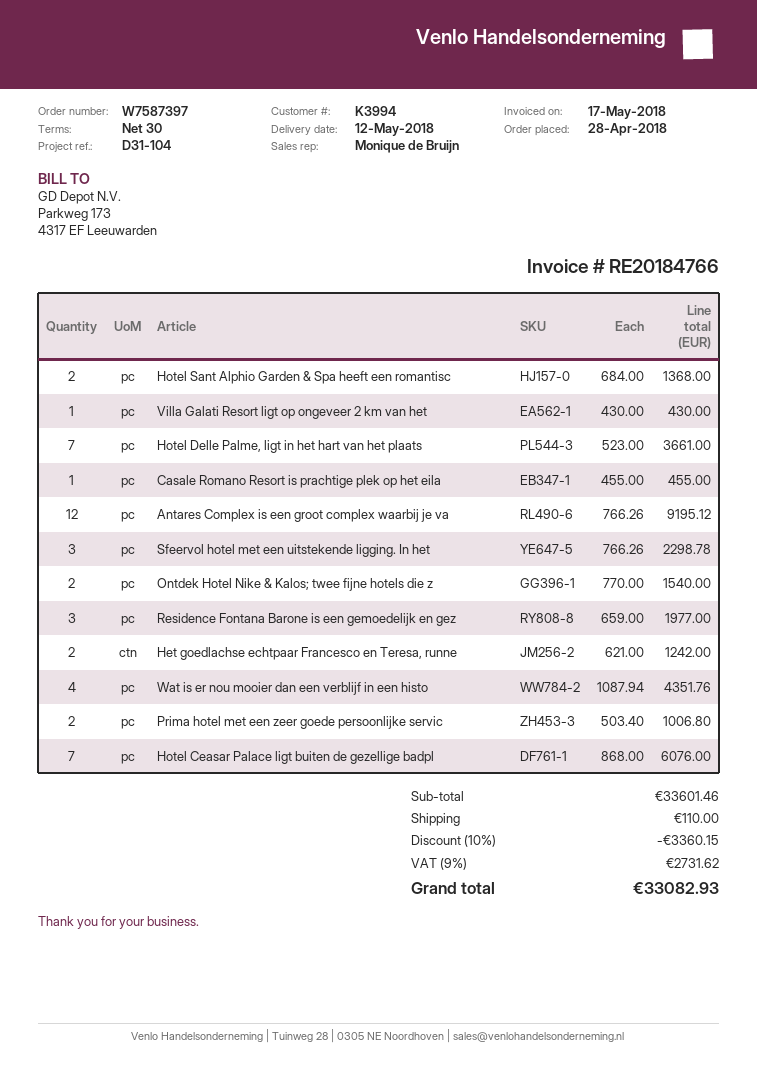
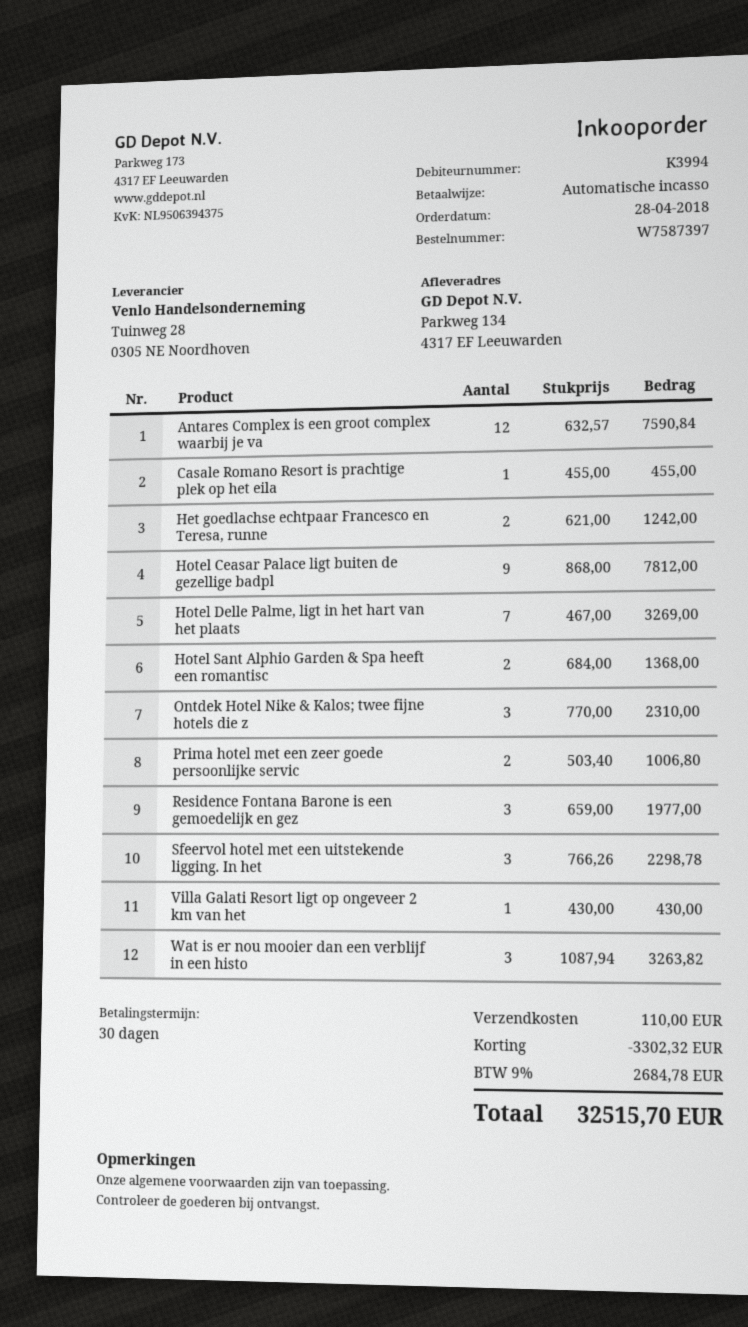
Hotel Delle Palme, ligt in het hart van het plaats: 7 x 523.00 = 3661.00 -> 7 x 467.00 = 3269.00
Antares Complex is een groot complex waarbij je va: 12 x 766.26 = 9195.12 -> 12 x 632.57 = 7590.84
Ontdek Hotel Nike & Kalos; twee fijne hotels die z: 2 x 770.00 = 1540.00 -> 3 x 770.00 = 2310.00
Wat is er nou mooier dan een verblijf in een histo: 4 x 1087.94 = 4351.76 -> 3 x 1087.94 = 3263.82
Hotel Ceasar Palace ligt buiten de gezellige badpl: 7 x 868.00 = 6076.00 -> 9 x 868.00 = 7812.00
discount: 3360.15 -> 3302.32
tax: 9% = 2731.62 -> 9% = 2684.78
total: 33082.93 -> 32515.70

